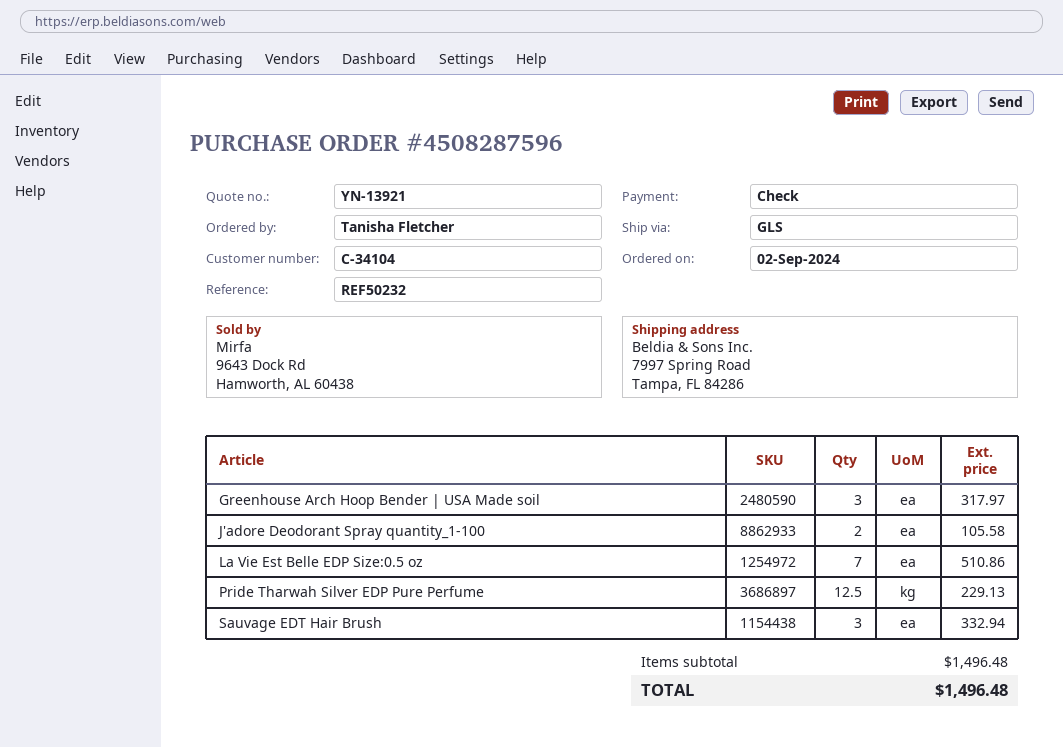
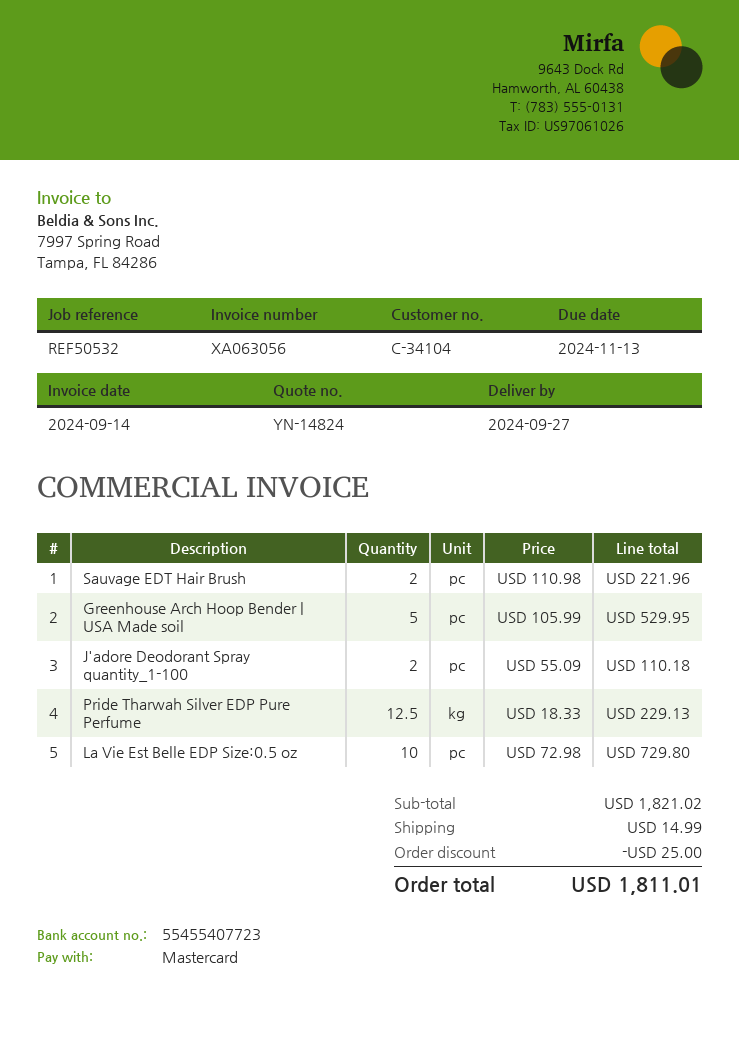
quote number: YN-13921 -> YN-14824
reference: REF50232 -> REF50532
payment method: cheque -> Mastercard
Greenhouse Arch Hoop Bender | USA Made soil: 3 for 317.97 -> 5 for 529.95
J'adore Deodorant Spray quantity_1-100: 2 for 105.58 -> 2 for 110.18
La Vie Est Belle EDP Size:0.5 oz: 7 for 510.86 -> 10 for 729.80
Sauvage EDT Hair Brush: 3 for 332.94 -> 2 for 221.96
subtotal: 1496.48 -> 1821.02
discount: none -> 25.00
shipping: none -> 14.99
total: 1496.48 -> 1811.01

